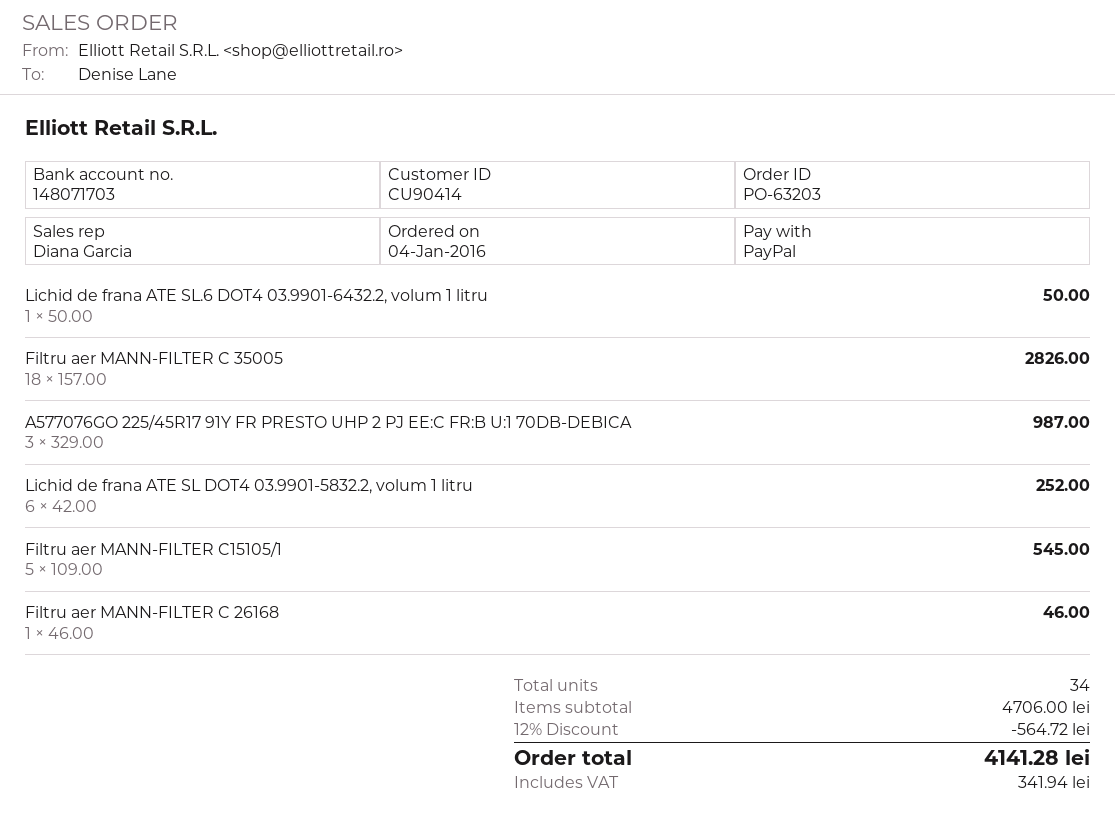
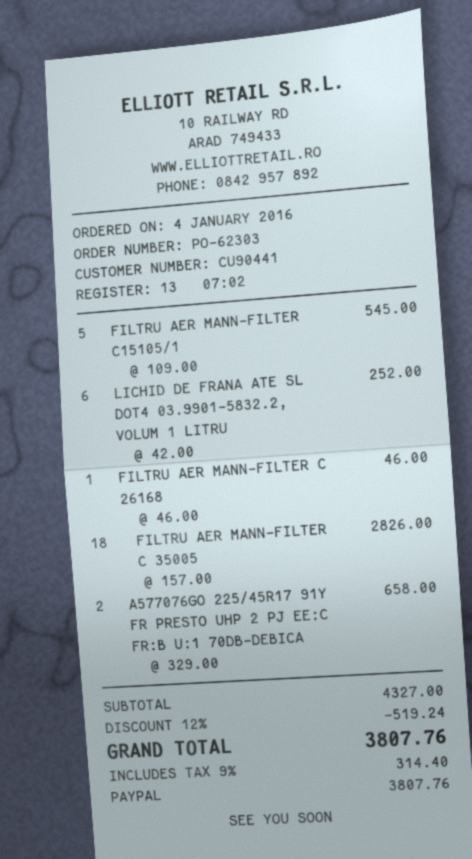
order number: PO-63203 -> PO-62303
customer number: CU90414 -> CU90441
Lichid de frana ATE SL.6 DOT4 03.9901-6432.2, volum 1 litru: 1 x 50.00 = 50.00 -> none
A577076GO 225/45R17 91Y FR PRESTO UHP 2 PJ EE:C FR:B U:1 70DB-DEBICA: 3 x 329.00 = 987.00 -> 2 x 329.00 = 658.00
subtotal: 4706.00 -> 4327.00
discount: 12% = 564.72 -> 12% = 519.24
tax: 341.94 -> 314.40
total: 4141.28 -> 3807.76

